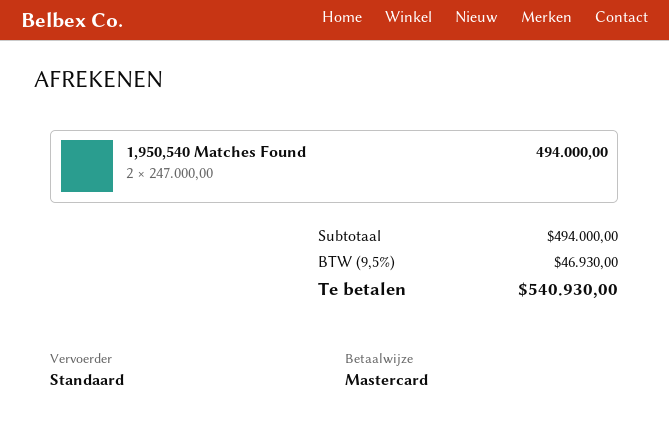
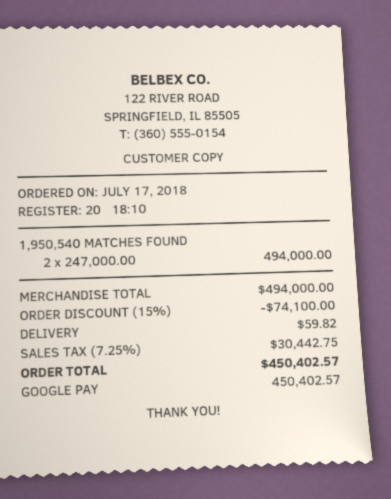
payment method: Mastercard -> Google Pay
discount: none -> 15% = 74100.00
shipping: none -> 59.82
tax: 9.5% = 46930.00 -> 7.25% = 30442.75
total: 540930.00 -> 450402.57

